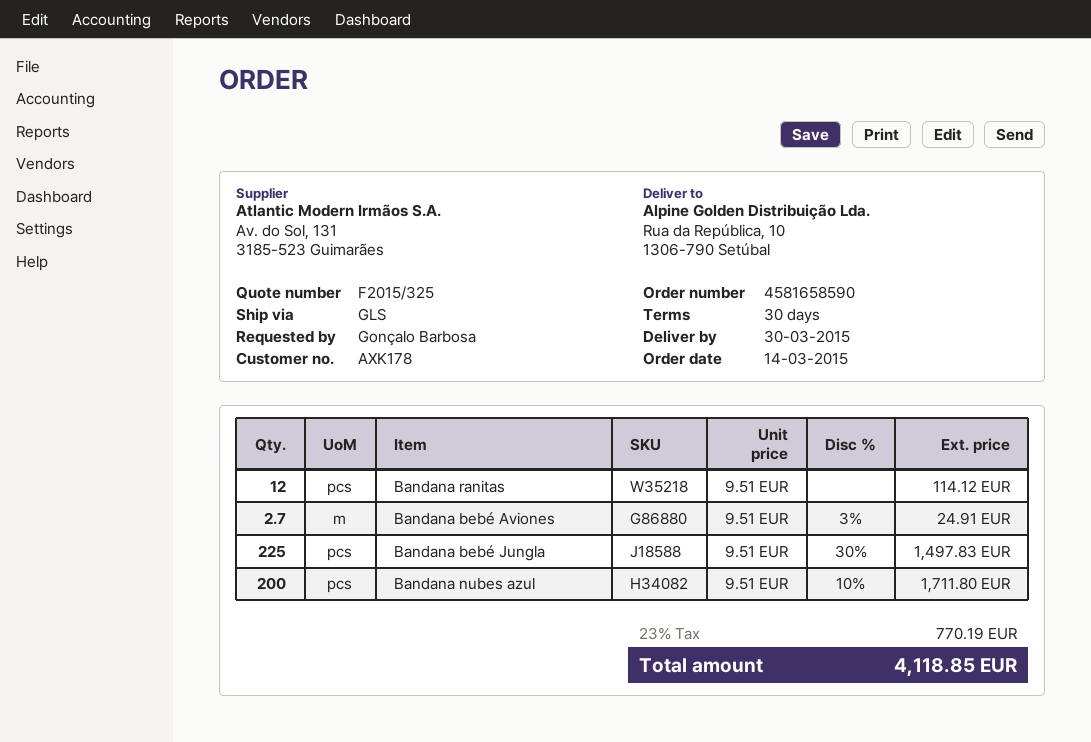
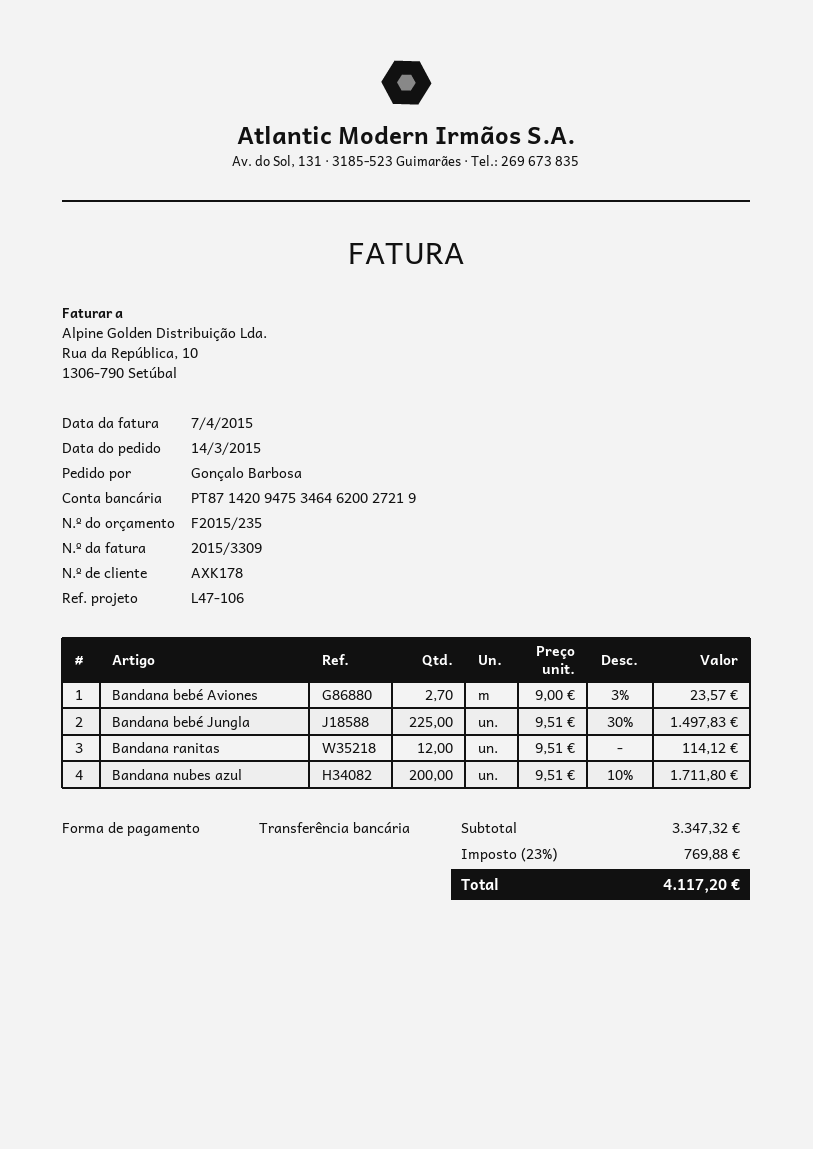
quote number: F2015/325 -> F2015/235
Bandana bebé Aviones: 2.7 x 9.51 - 3% = 24.91 -> 2.7 x 9.00 - 3% = 23.57
tax: 23% = 770.19 -> 23% = 769.88
total: 4118.85 -> 4117.20

